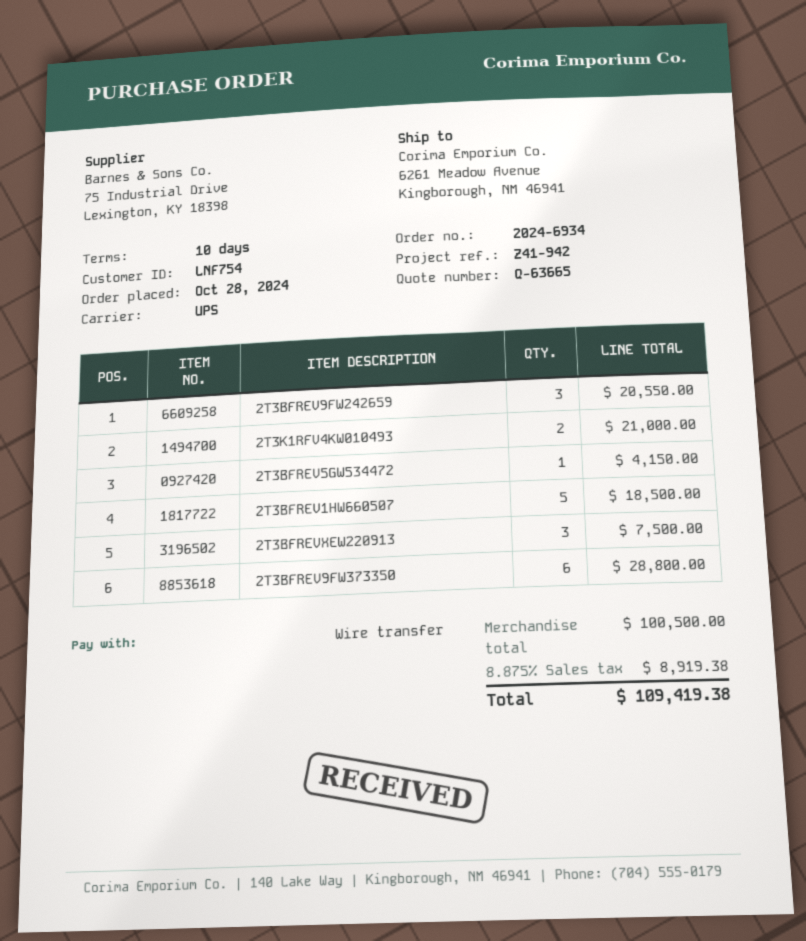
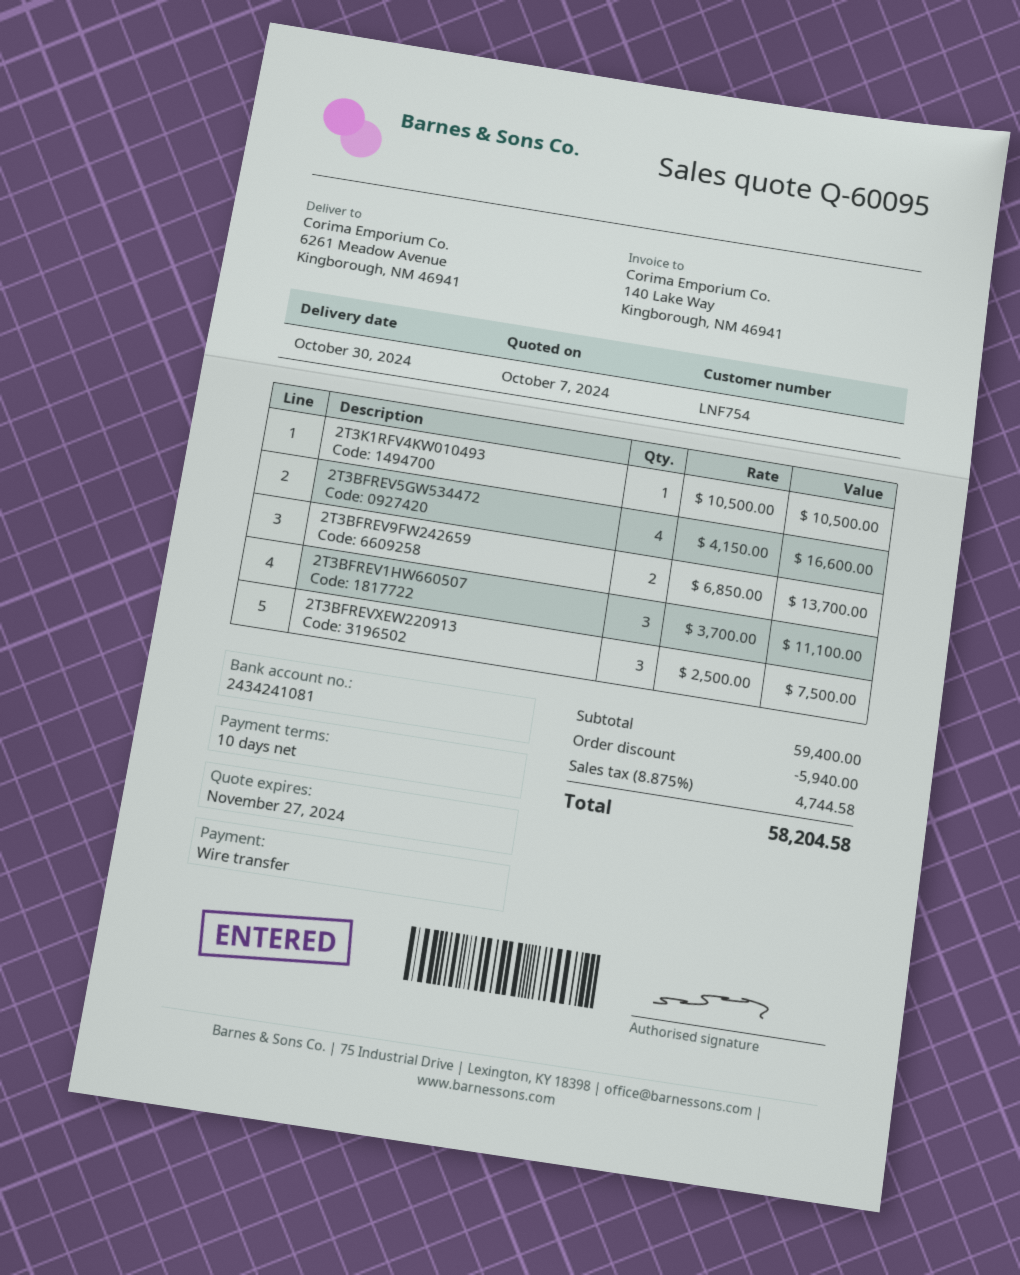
quote number: Q-63665 -> Q-60095
2T3BFREV9FW242659: 3 for 20550.00 -> 2 for 13700.00
2T3K1RFV4KW010493: 2 for 21000.00 -> 1 for 10500.00
2T3BFREV5GW534472: 1 for 4150.00 -> 4 for 16600.00
2T3BFREV1HW660507: 5 for 18500.00 -> 3 for 11100.00
2T3BFREV9FW373350: 6 for 28800.00 -> none
subtotal: 100500.00 -> 59400.00
discount: none -> 5940.00
tax: 8.875% = 8919.38 -> 8.875% = 4744.58
total: 109419.38 -> 58204.58

